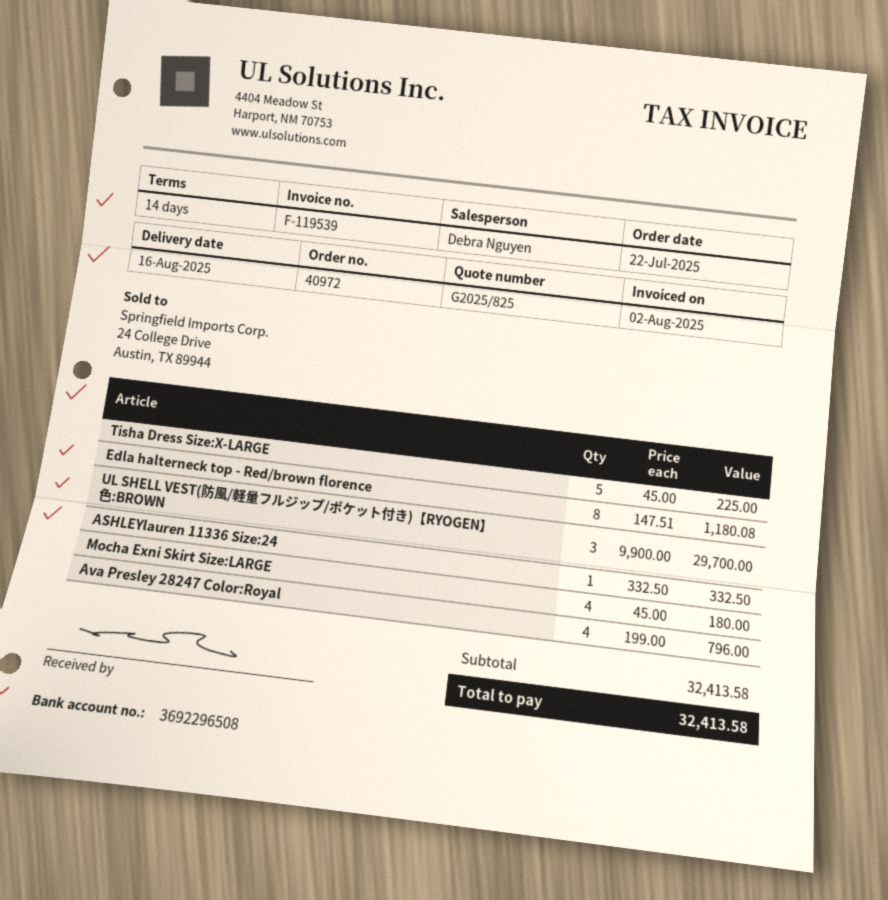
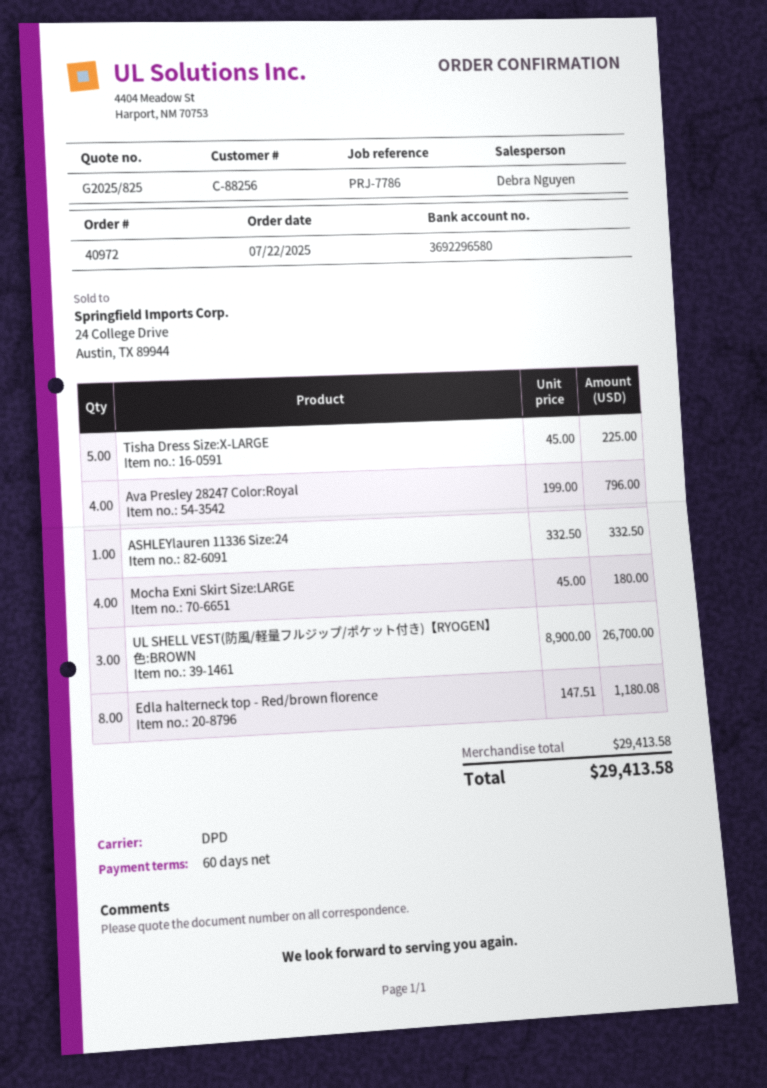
payment terms: 14 days -> 60 days
bank account: 3692296508 -> 3692296580
UL SHELL VEST(防風/軽量フルジップ/ポケット付き)【RYOGEN】 色:BROWN: 3 x 9900.00 = 29700.00 -> 3 x 8900.00 = 26700.00
subtotal: 32413.58 -> 29413.58
total: 32413.58 -> 29413.58

